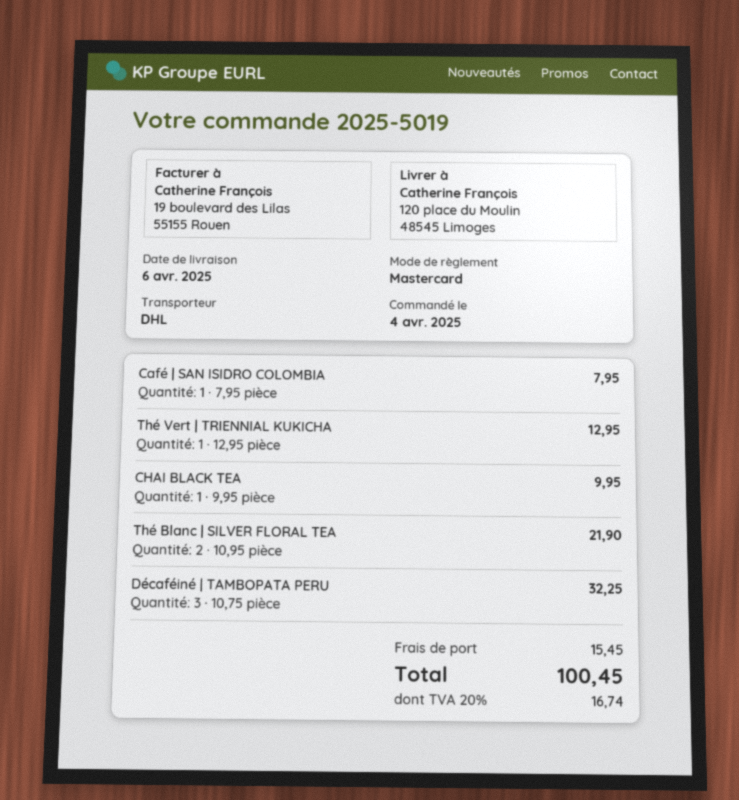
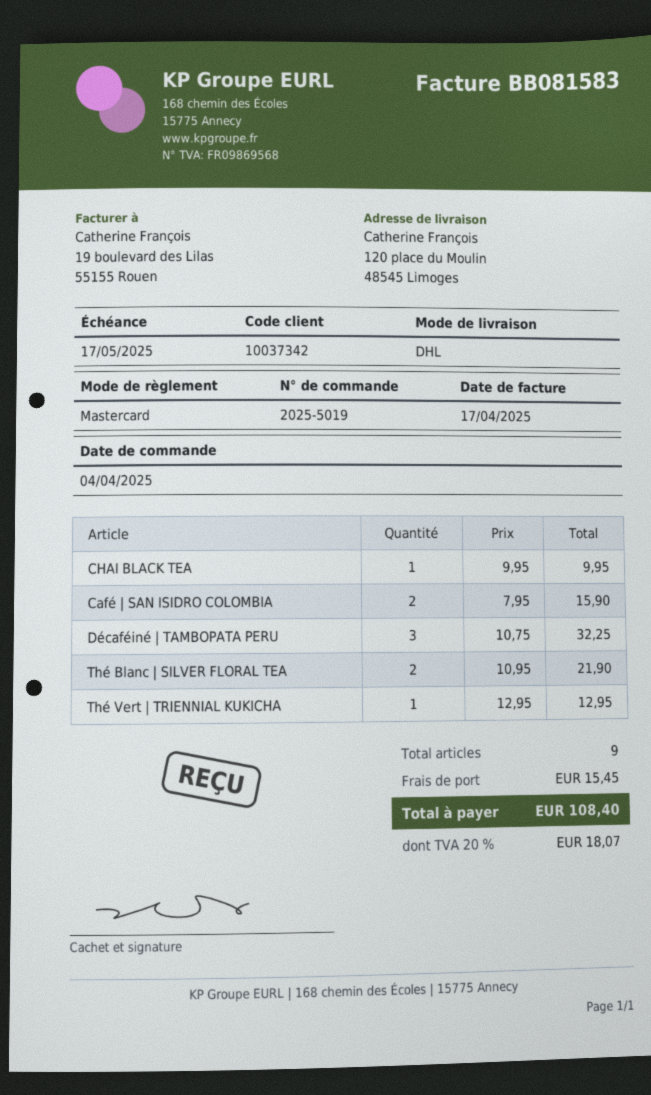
Café | SAN ISIDRO COLOMBIA: 1 x 7.95 = 7.95 -> 2 x 7.95 = 15.90
tax: 20% = 16.74 -> 20% = 18.07
total: 100.45 -> 108.40

